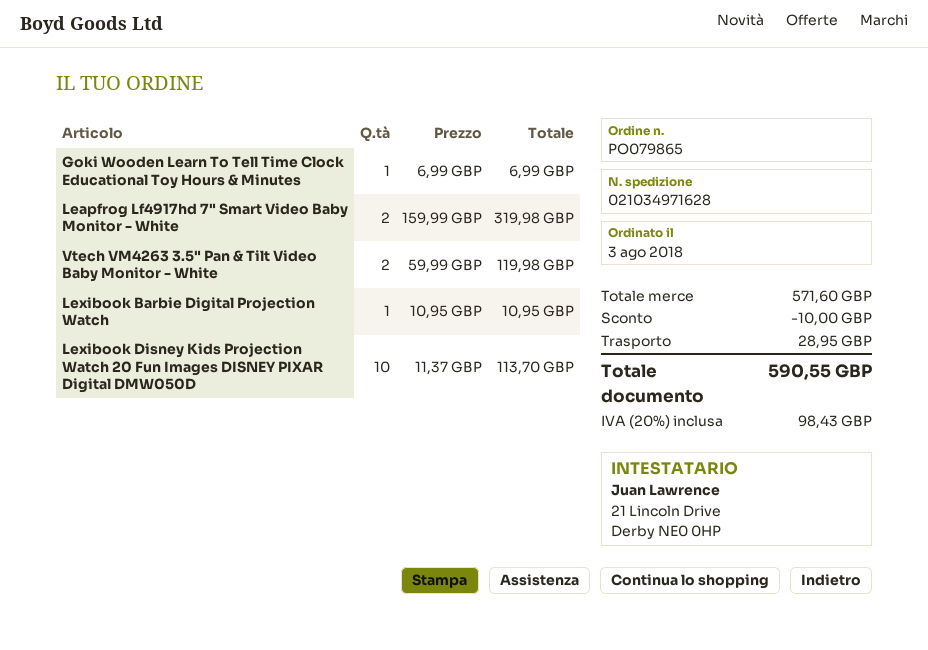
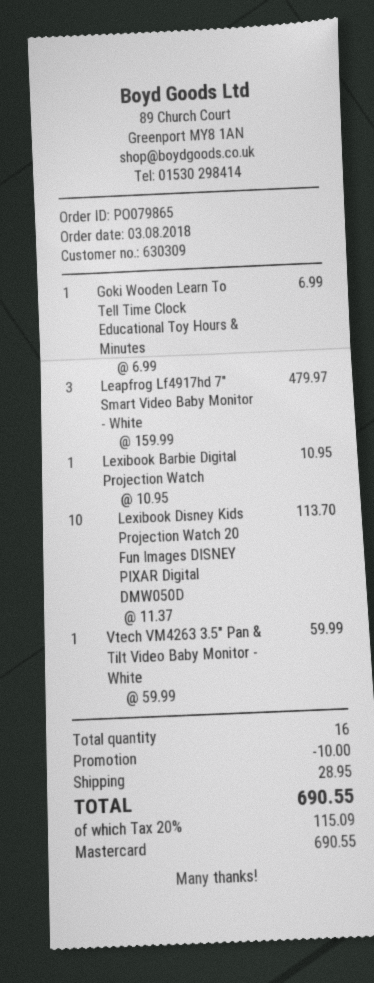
Leapfrog Lf4917hd 7" Smart Video Baby Monitor - White: 2 x 159.99 = 319.98 -> 3 x 159.99 = 479.97
Vtech VM4263 3.5" Pan & Tilt Video Baby Monitor - White: 2 x 59.99 = 119.98 -> 1 x 59.99 = 59.99
tax: 20% = 98.43 -> 20% = 115.09
total: 590.55 -> 690.55

